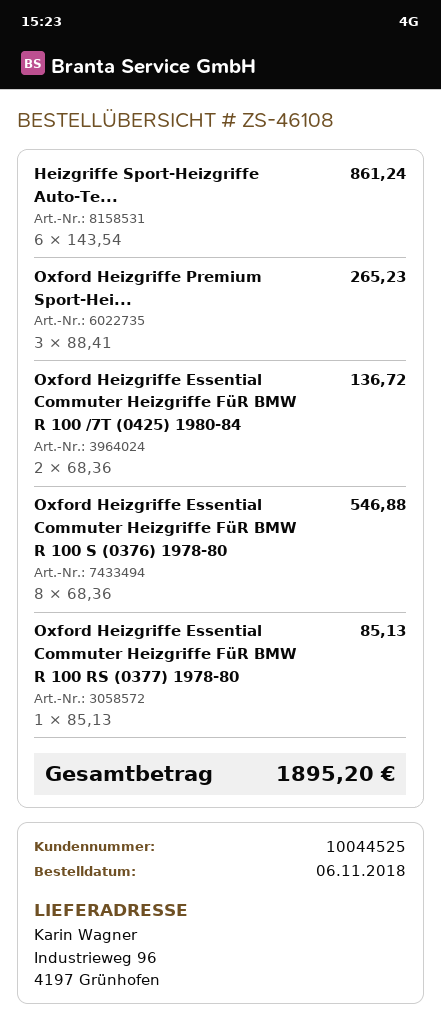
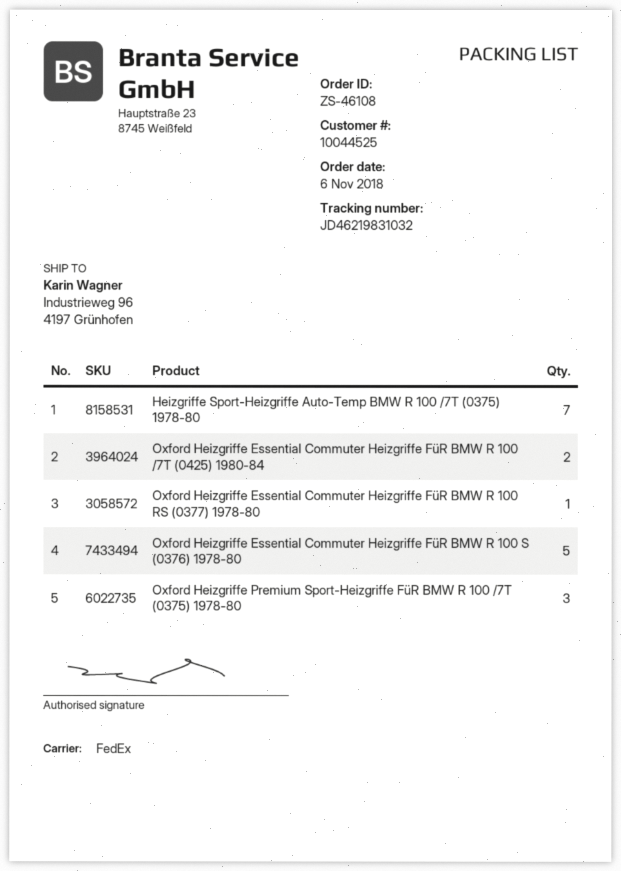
Heizgriffe Sport-Heizgriffe Auto-Te...: 6 -> 7
Oxford Heizgriffe Essential Commuter Heizgriffe FüR BMW R 100 S (0376) 1978-80: 8 -> 5

